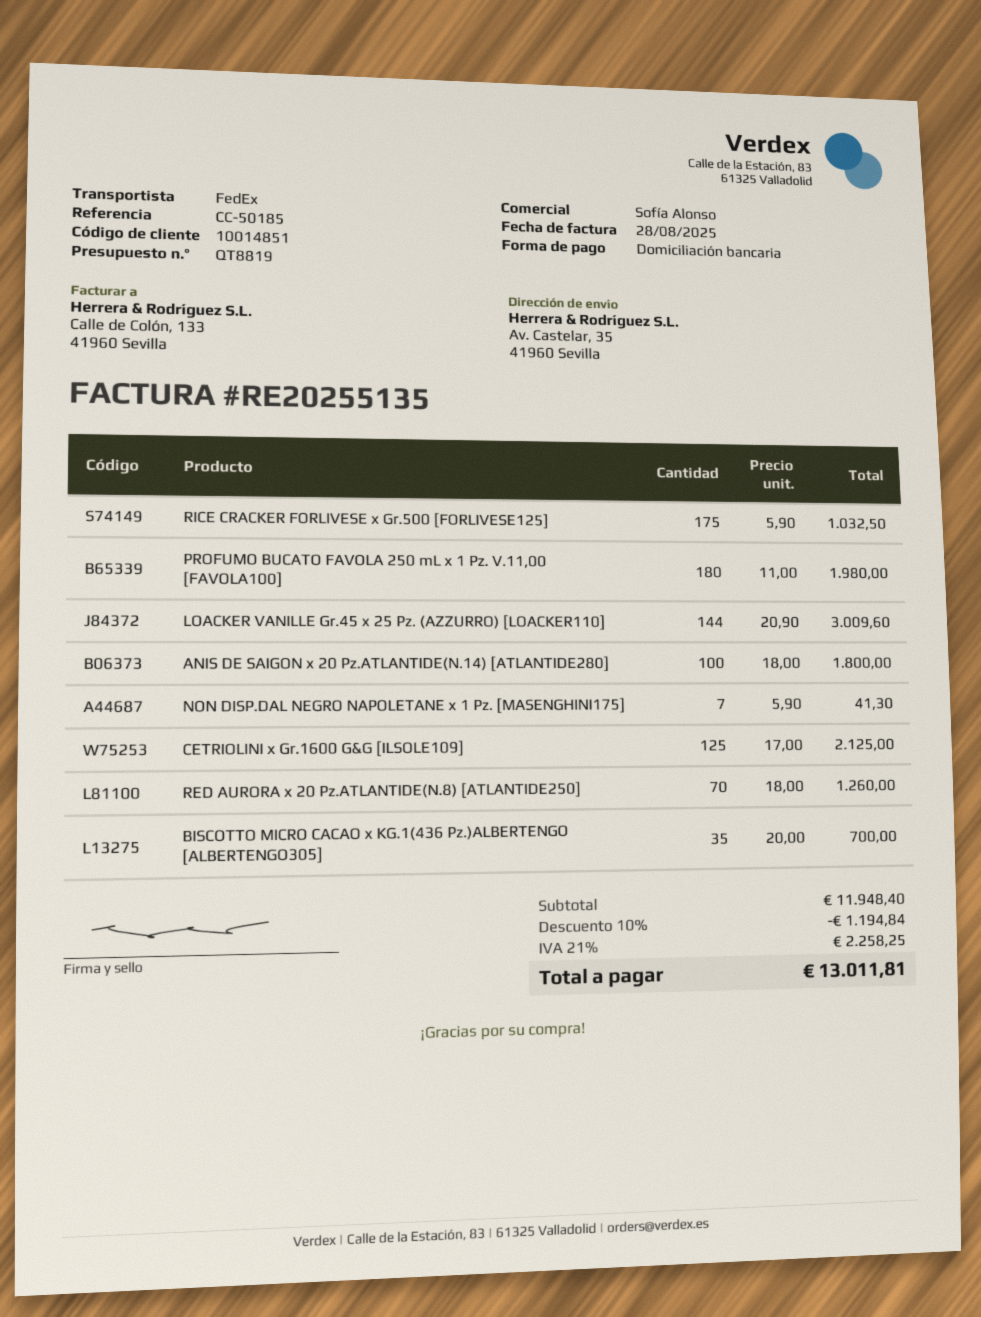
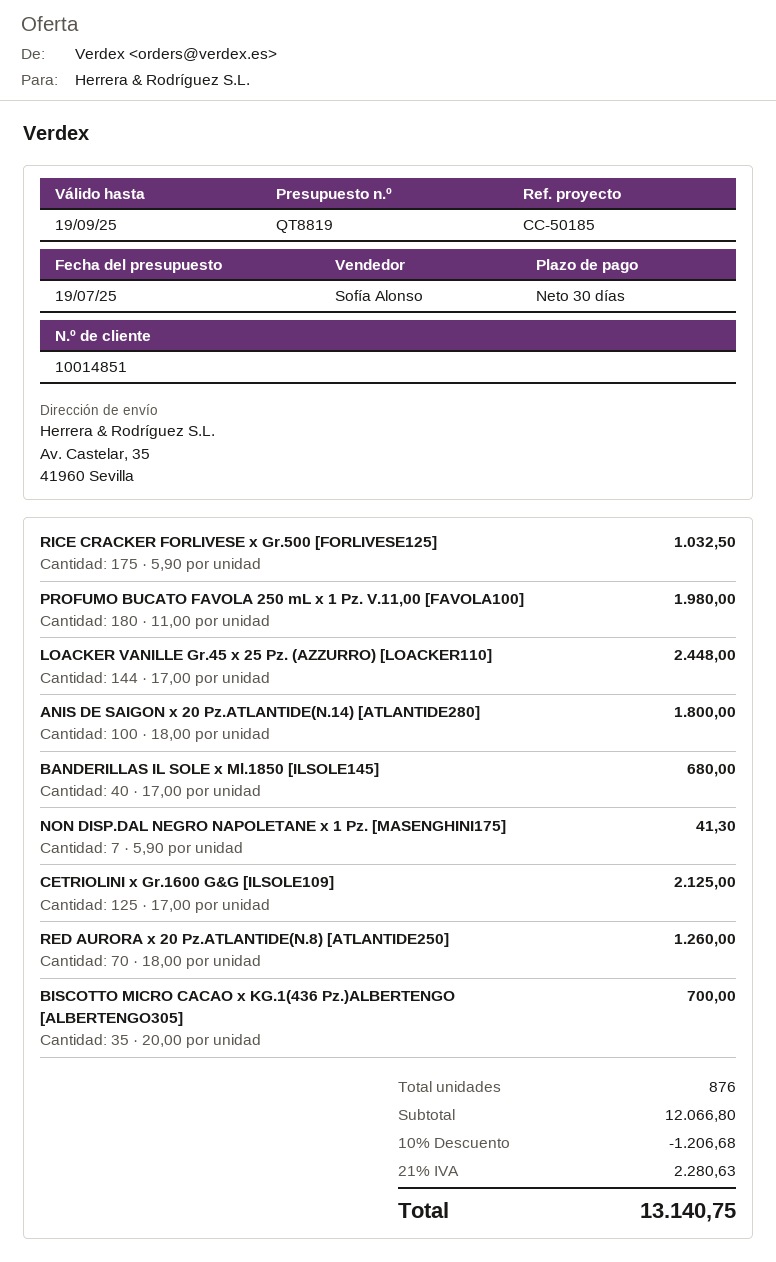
LOACKER VANILLE Gr.45 x 25 Pz. (AZZURRO) [LOACKER110]: 144 x 20.90 = 3009.60 -> 144 x 17.00 = 2448.00
BANDERILLAS IL SOLE x Ml.1850 [ILSOLE145]: none -> 40 x 17.00 = 680.00
subtotal: 11948.40 -> 12066.80
discount: 10% = 1194.84 -> 10% = 1206.68
tax: 21% = 2258.25 -> 21% = 2280.63
total: 13011.81 -> 13140.75

